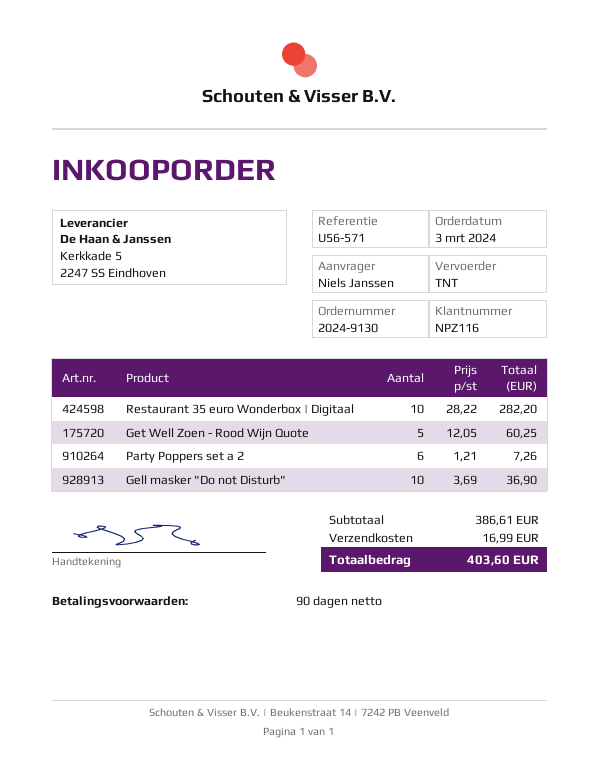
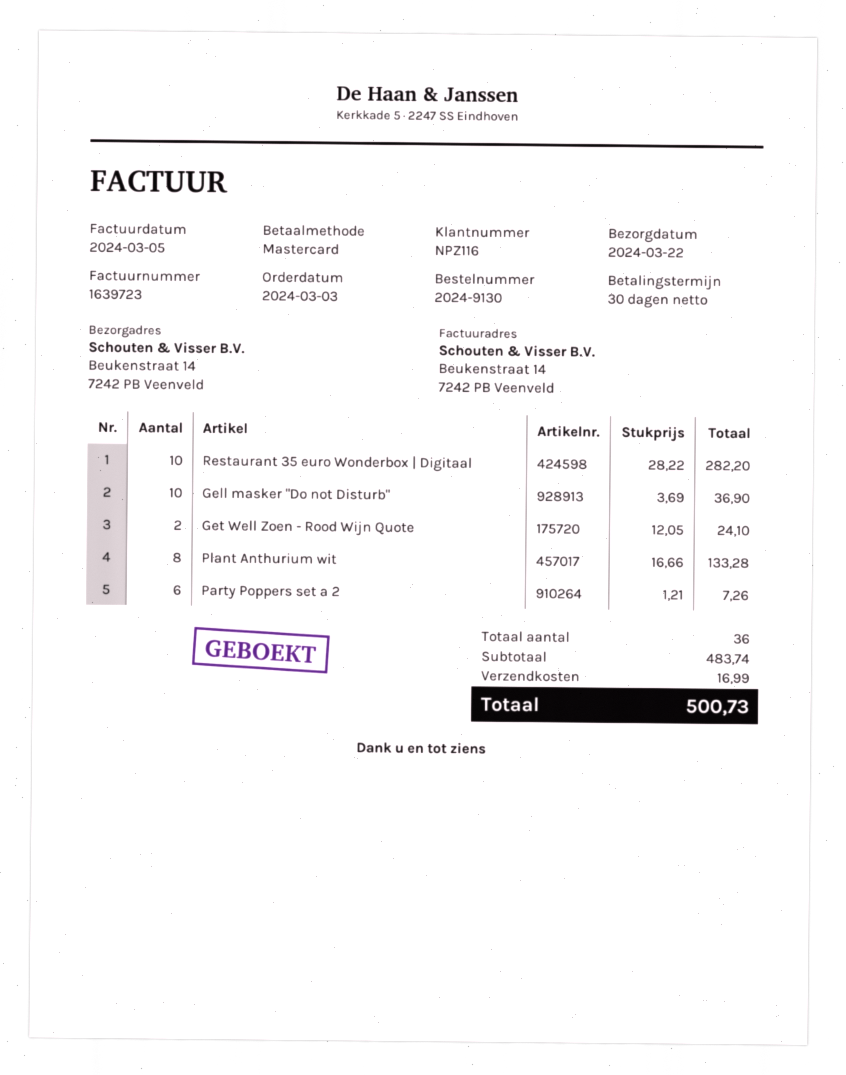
payment terms: 90 days -> 30 days
Get Well Zoen - Rood Wijn Quote: 5 x 12.05 = 60.25 -> 2 x 12.05 = 24.10
Plant Anthurium wit: none -> 8 x 16.66 = 133.28
subtotal: 386.61 -> 483.74
total: 403.60 -> 500.73

